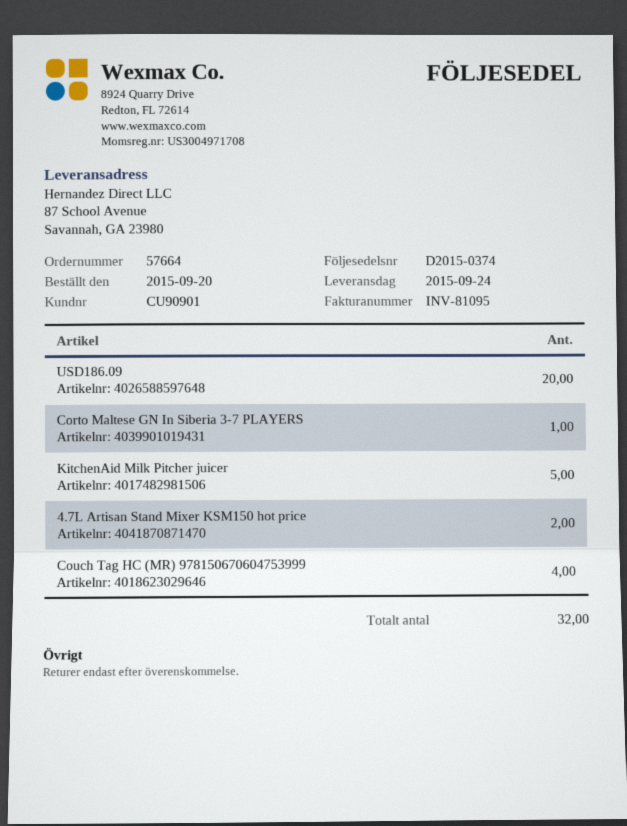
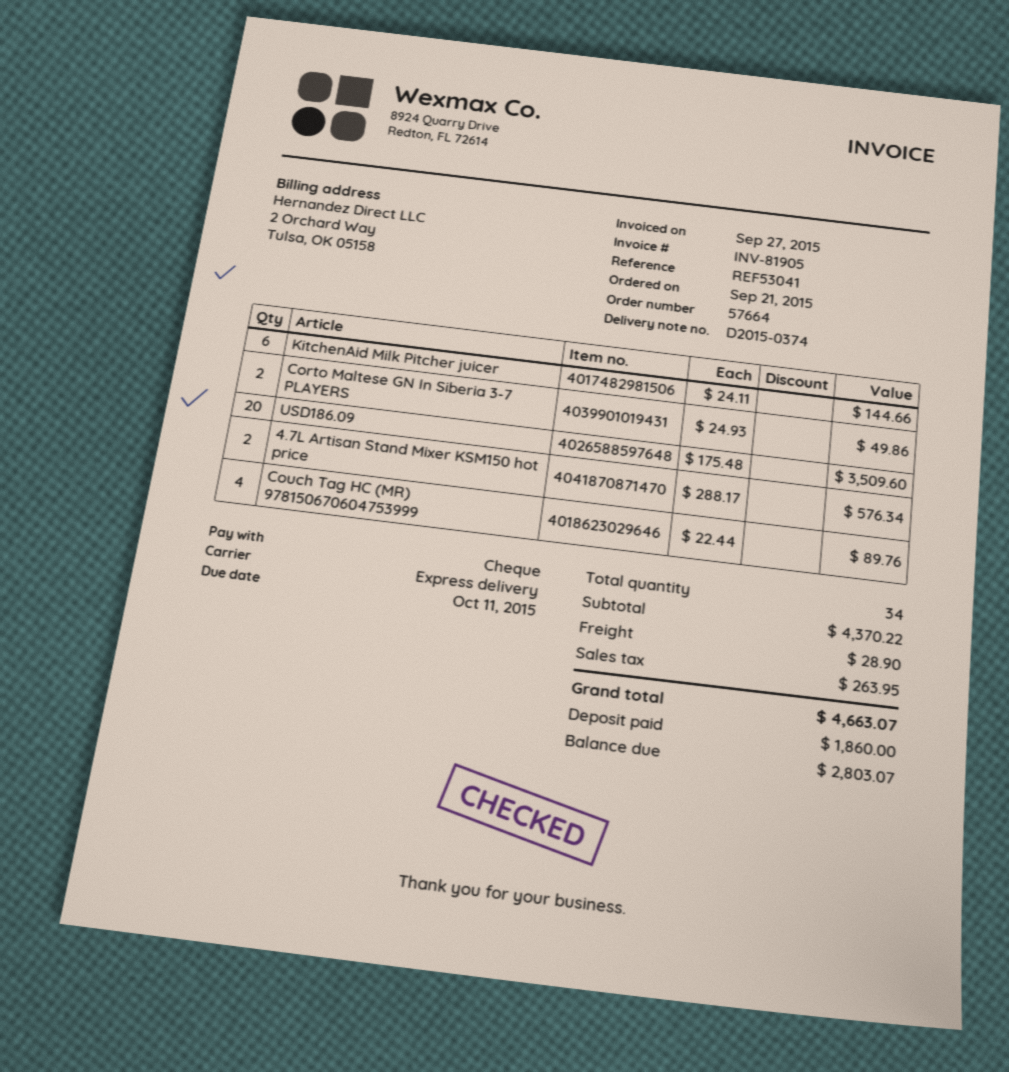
order date: 2015-09-20 -> 2015-09-21
invoice number: INV-81095 -> INV-81905
Corto Maltese GN In Siberia 3-7 PLAYERS: 1 -> 2
KitchenAid Milk Pitcher juicer: 5 -> 6
total quantity: 32 -> 34

